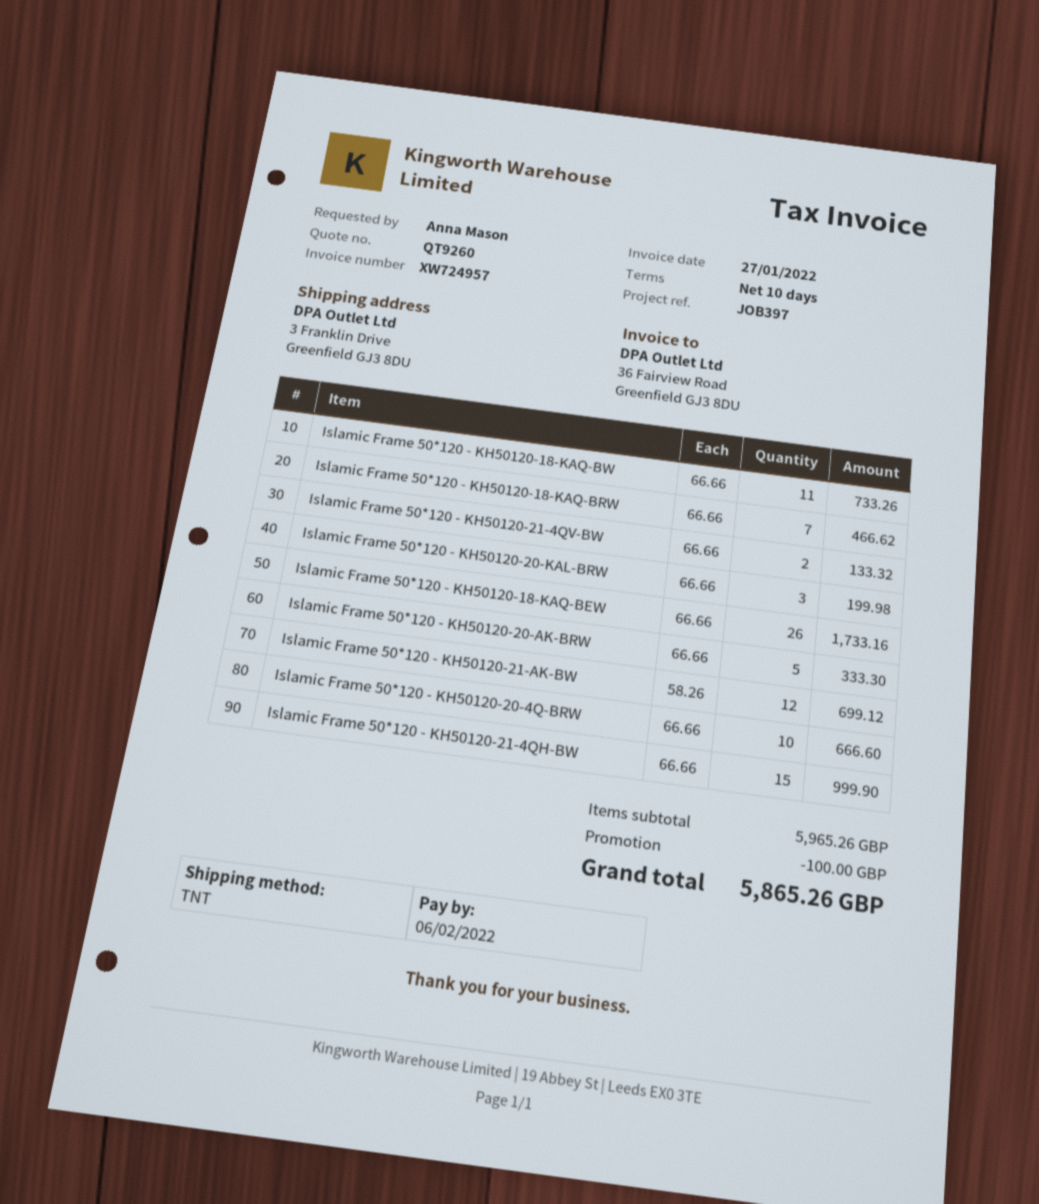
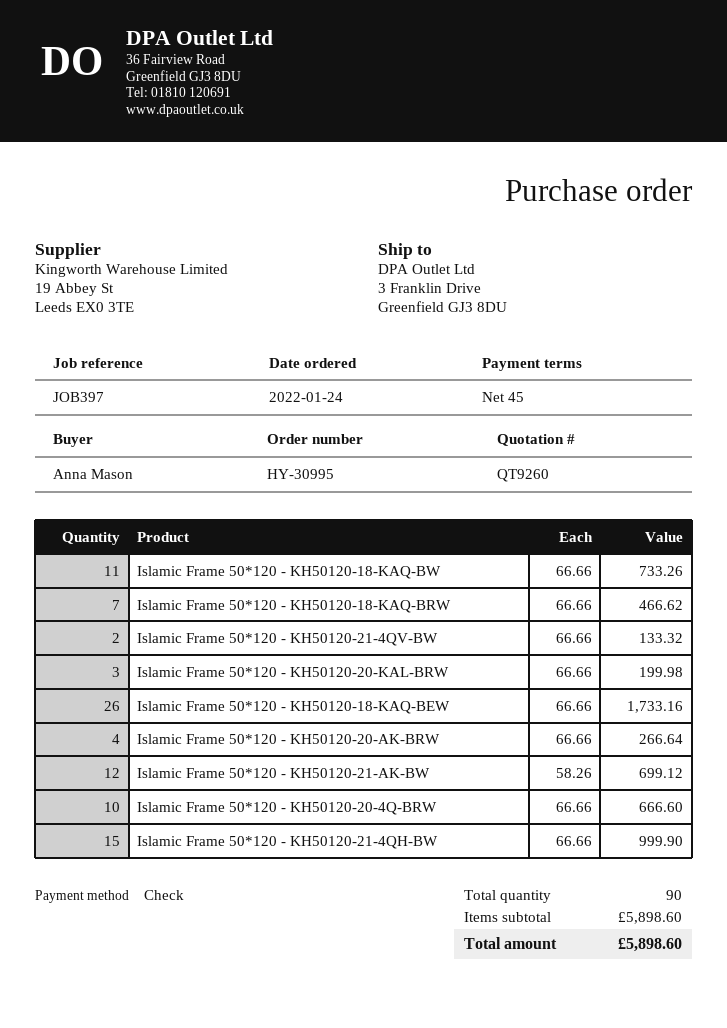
payment terms: 10 days -> 45 days
Islamic Frame 50*120 - KH50120-20-AK-BRW: 5 x 66.66 = 333.30 -> 4 x 66.66 = 266.64
subtotal: 5965.26 -> 5898.60
discount: 100.00 -> none
total: 5865.26 -> 5898.60

